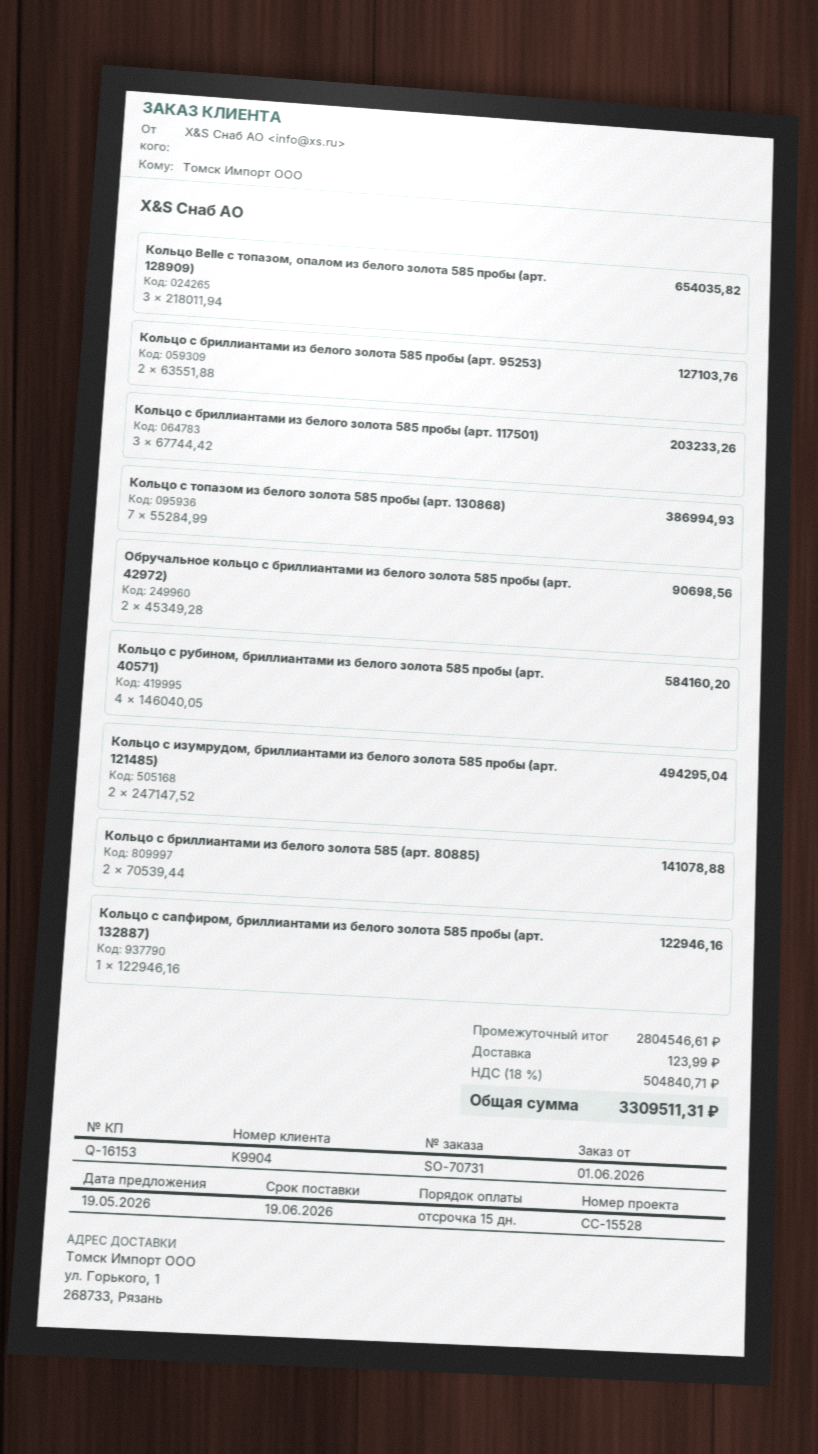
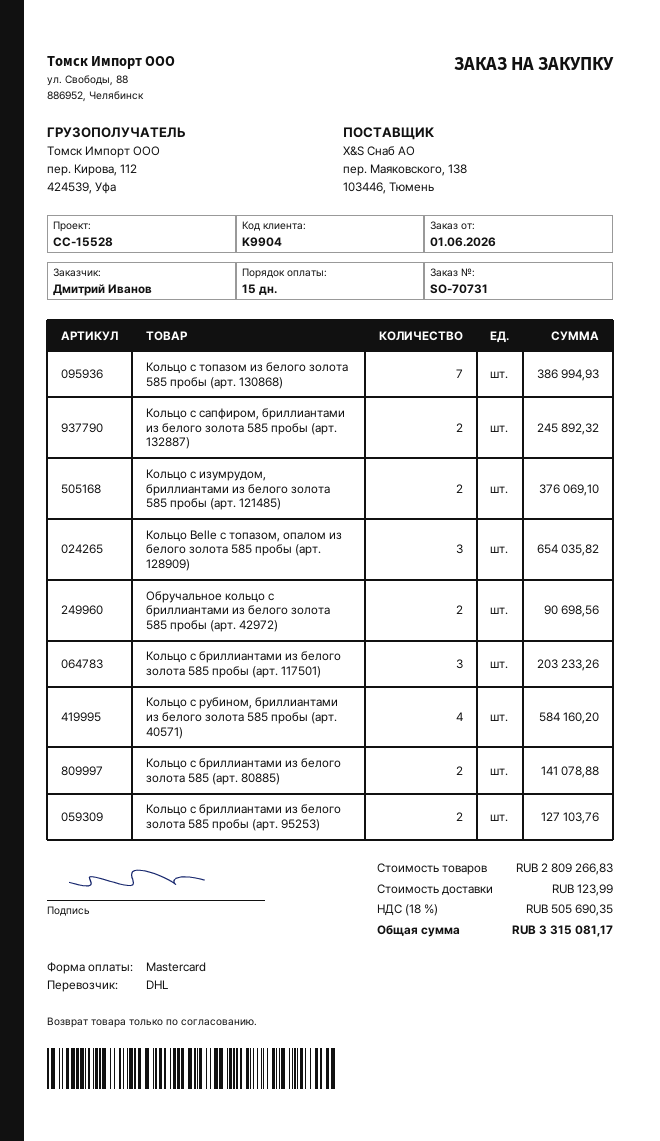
ship to: ул. Горького, 1, 268733, Рязань -> пер. Кирова, 112, 424539, Уфа
Кольцо с изумрудом, бриллиантами из белого золота 585 пробы (арт. 121485): 2 for 494295.04 -> 2 for 376069.10
Кольцо с сапфиром, бриллиантами из белого золота 585 пробы (арт. 132887): 1 for 122946.16 -> 2 for 245892.32
subtotal: 2804546.61 -> 2809266.83
tax: 18% = 504840.71 -> 18% = 505690.35
total: 3309511.31 -> 3315081.17

